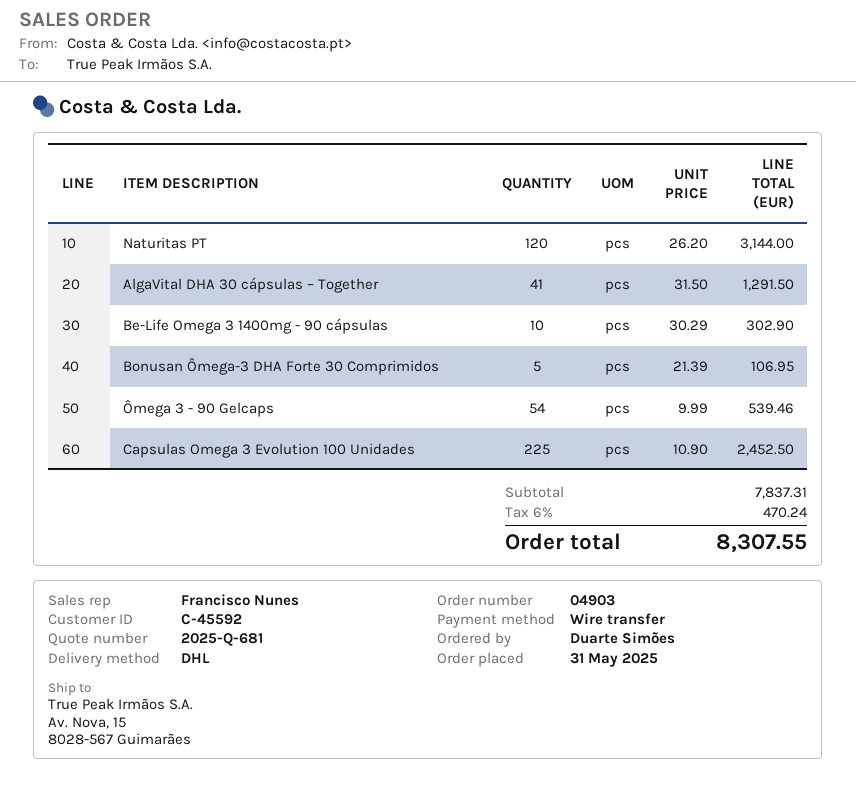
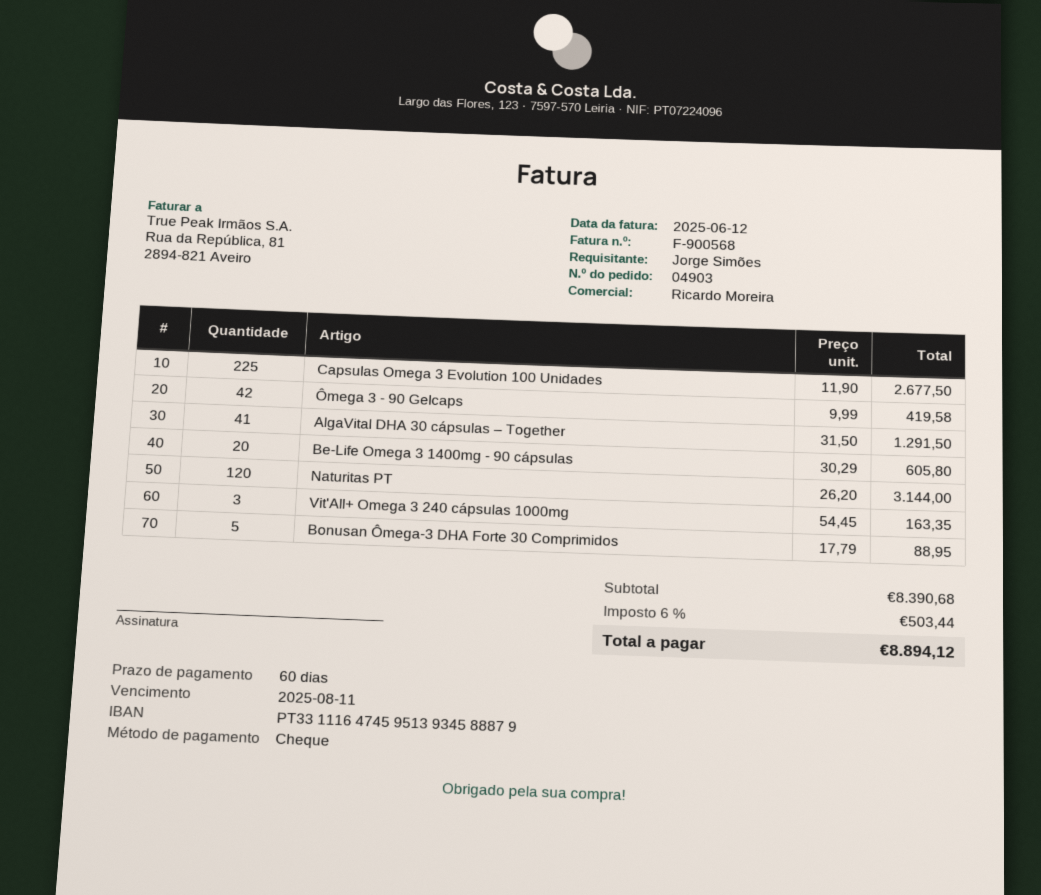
ordered by: Duarte Simões -> Jorge Simões
sales rep: Francisco Nunes -> Ricardo Moreira
payment method: bank transfer -> cheque
Be-Life Omega 3 1400mg - 90 cápsulas: 10 x 30.29 = 302.90 -> 20 x 30.29 = 605.80
Bonusan Ômega-3 DHA Forte 30 Comprimidos: 5 x 21.39 = 106.95 -> 5 x 17.79 = 88.95
Ômega 3 - 90 Gelcaps: 54 x 9.99 = 539.46 -> 42 x 9.99 = 419.58
Capsulas Omega 3 Evolution 100 Unidades: 225 x 10.90 = 2452.50 -> 225 x 11.90 = 2677.50
Vit'All+ Omega 3 240 cápsulas 1000mg: none -> 3 x 54.45 = 163.35
subtotal: 7837.31 -> 8390.68
tax: 6% = 470.24 -> 6% = 503.44
total: 8307.55 -> 8894.12

